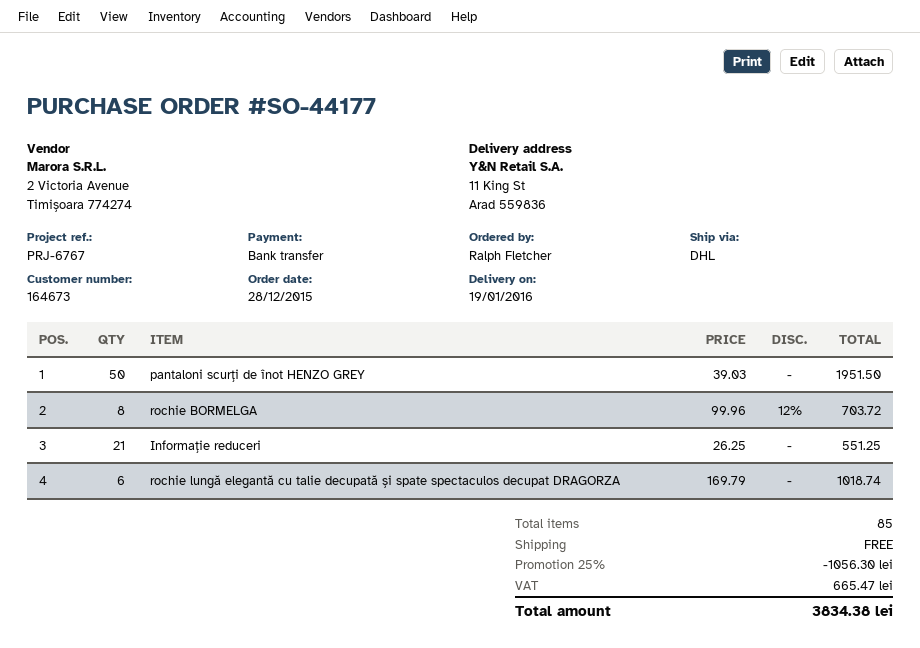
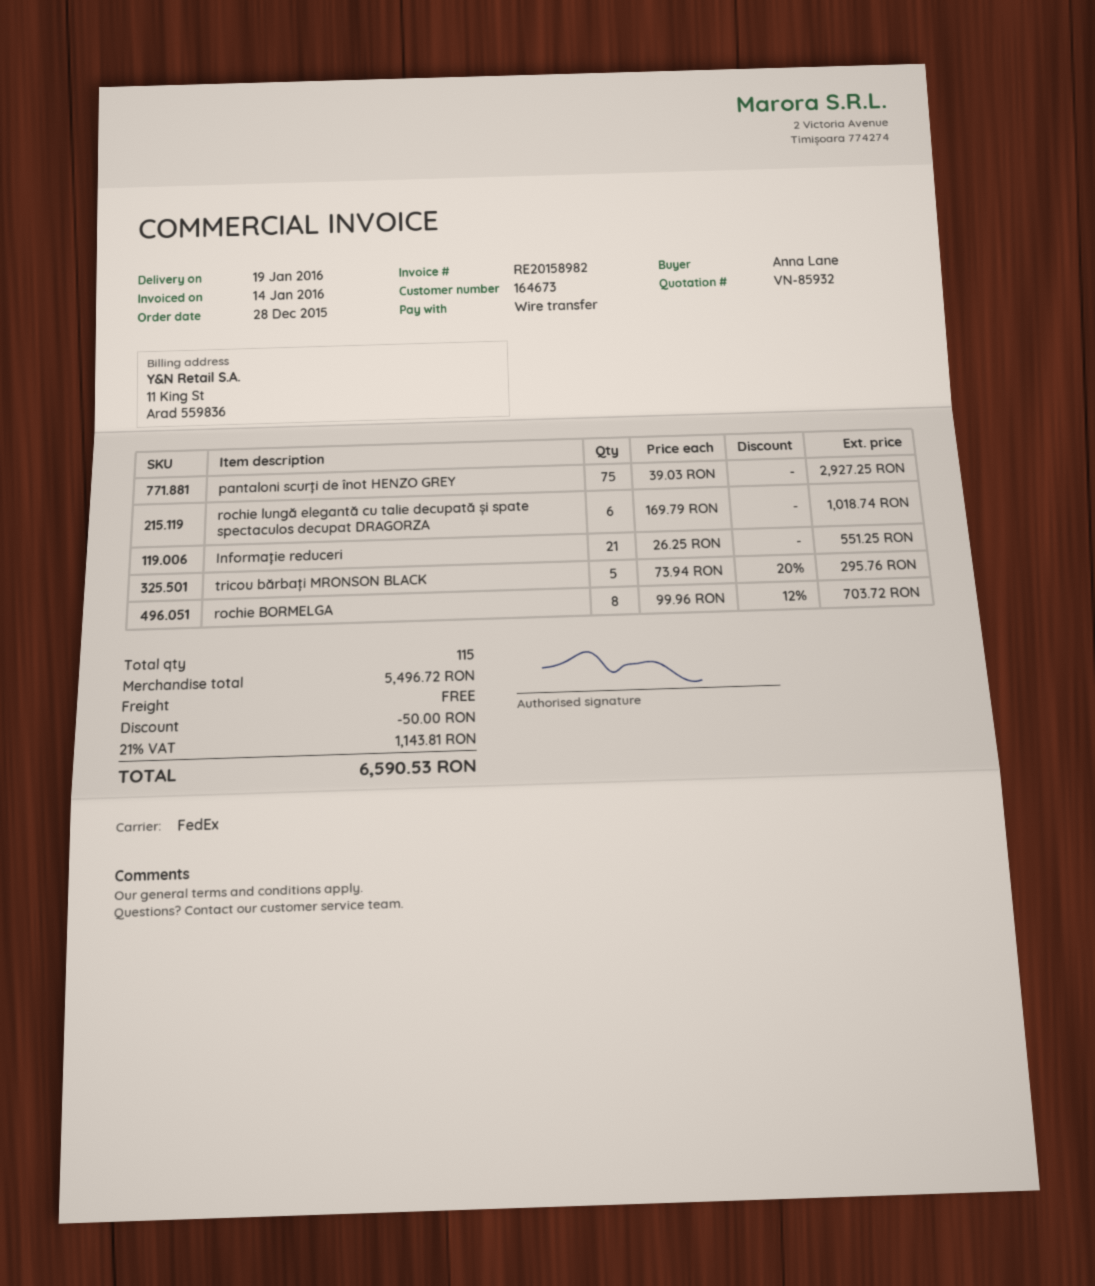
ordered by: Ralph Fletcher -> Anna Lane
shipping method: DHL -> FedEx
pantaloni scurți de înot HENZO GREY: 50 x 39.03 = 1951.50 -> 75 x 39.03 = 2927.25
tricou bărbați MRONSON BLACK: none -> 5 x 73.94 - 20% = 295.76
total quantity: 85 -> 115
discount: 1056.30 -> 50.00
tax: 665.47 -> 1143.81
total: 3834.38 -> 6590.53

